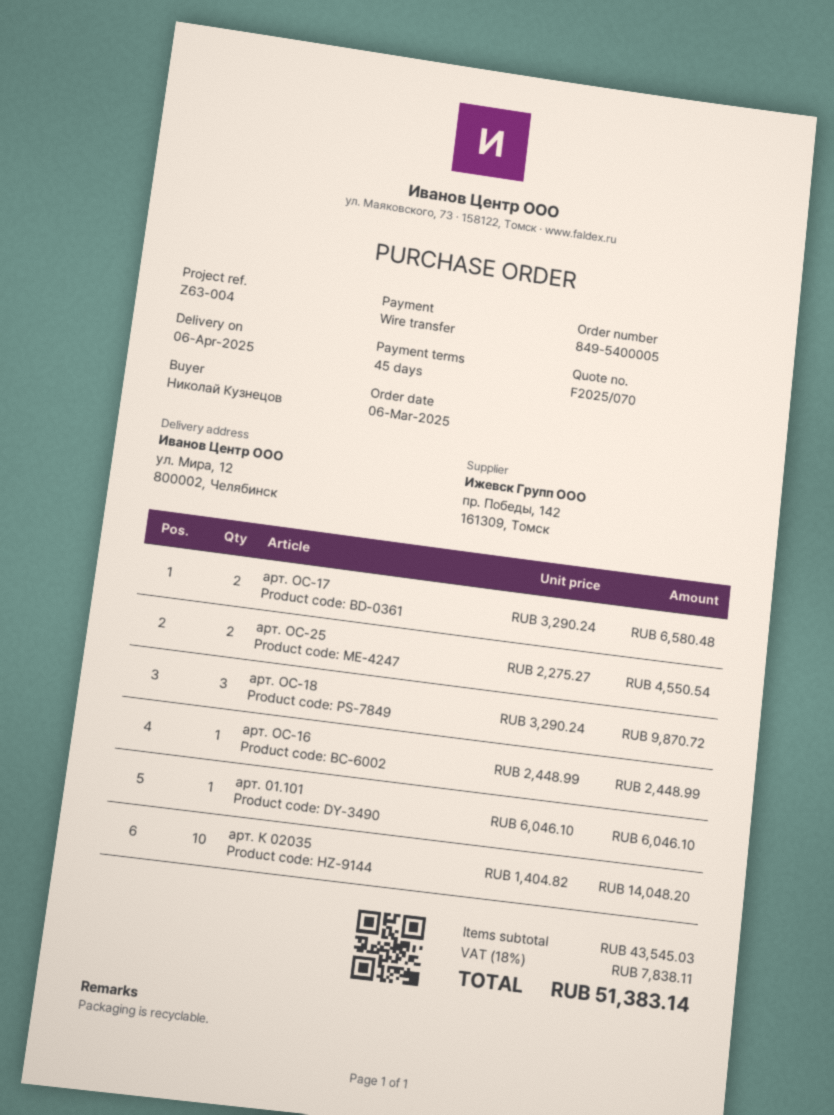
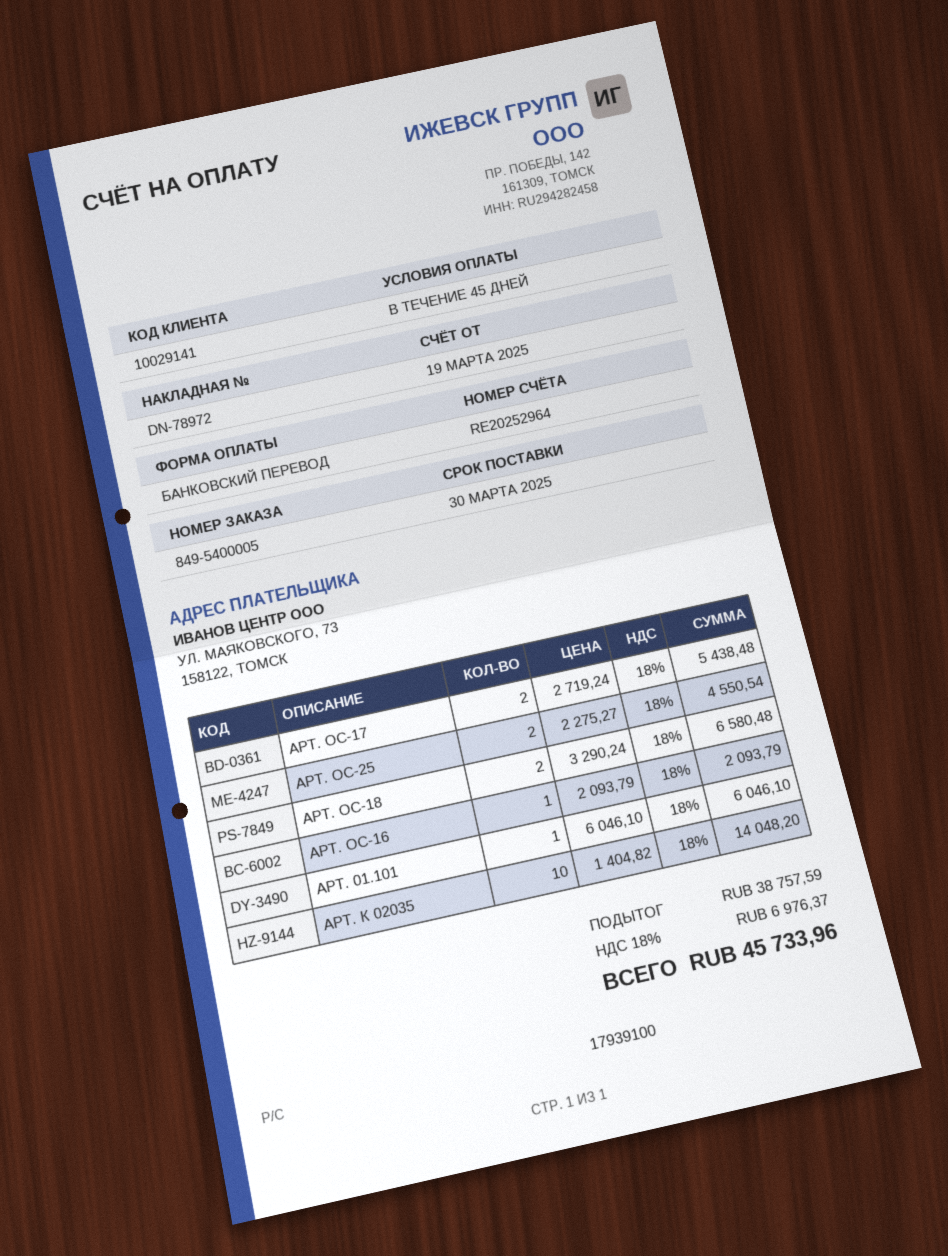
delivery date: 2025-04-06 -> 2025-03-30
арт. ОС-17: 2 x 3290.24 = 6580.48 -> 2 x 2719.24 = 5438.48
арт. ОС-18: 3 x 3290.24 = 9870.72 -> 2 x 3290.24 = 6580.48
арт. ОС-16: 1 x 2448.99 = 2448.99 -> 1 x 2093.79 = 2093.79
subtotal: 43545.03 -> 38757.59
tax: 18% = 7838.11 -> 18% = 6976.37
total: 51383.14 -> 45733.96

